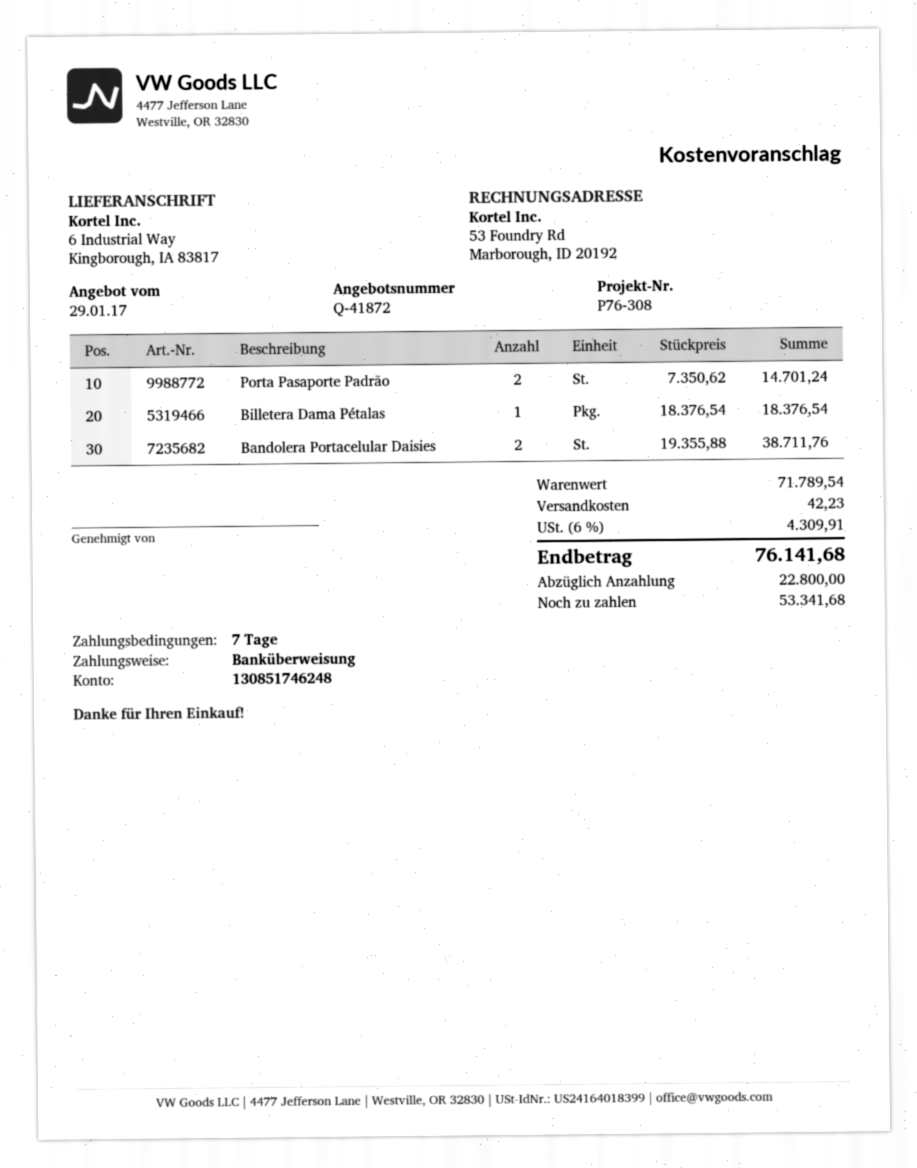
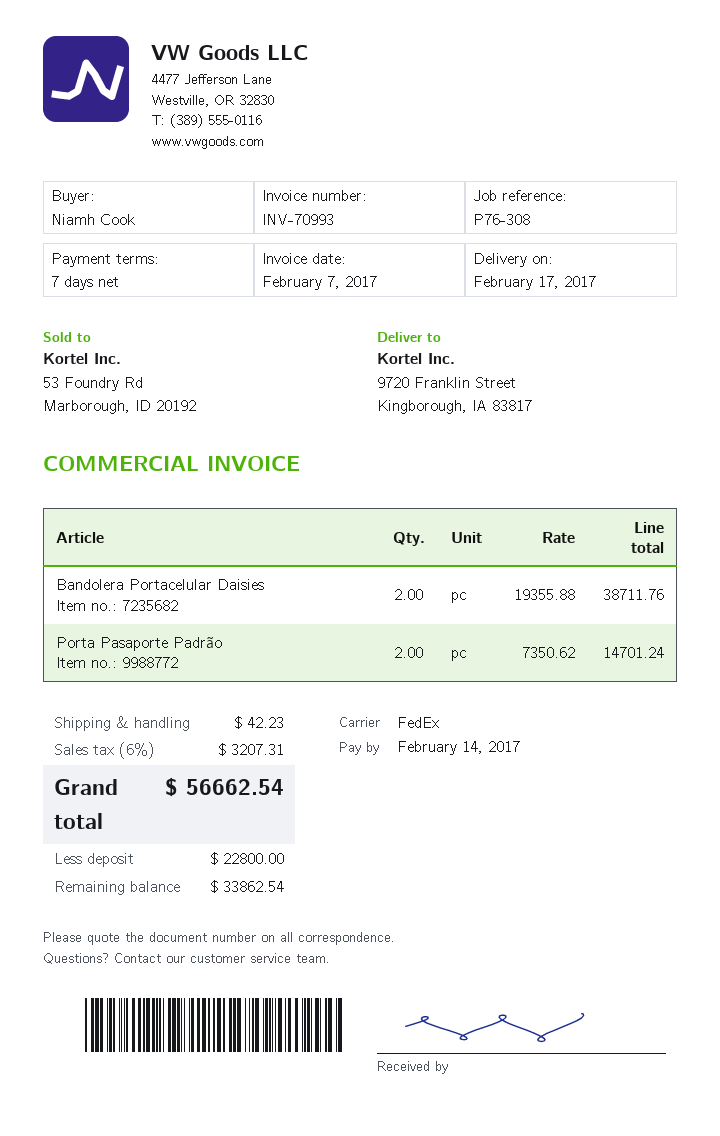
ship to: 6 Industrial Way, Kingborough, IA 83817 -> 9720 Franklin Street, Kingborough, IA 83817
Billetera Dama Pétalas: 1 x 18376.54 = 18376.54 -> none
tax: 6% = 4309.91 -> 6% = 3207.31
total: 76141.68 -> 56662.54
balance: 53341.68 -> 33862.54

